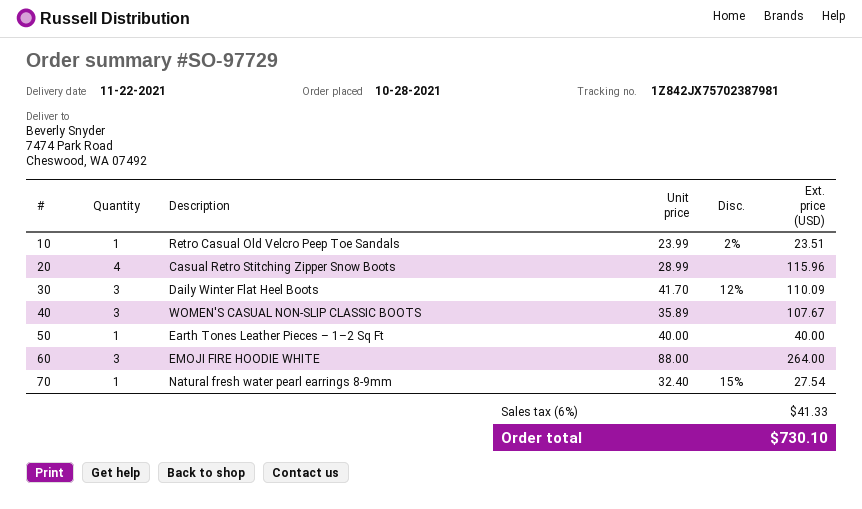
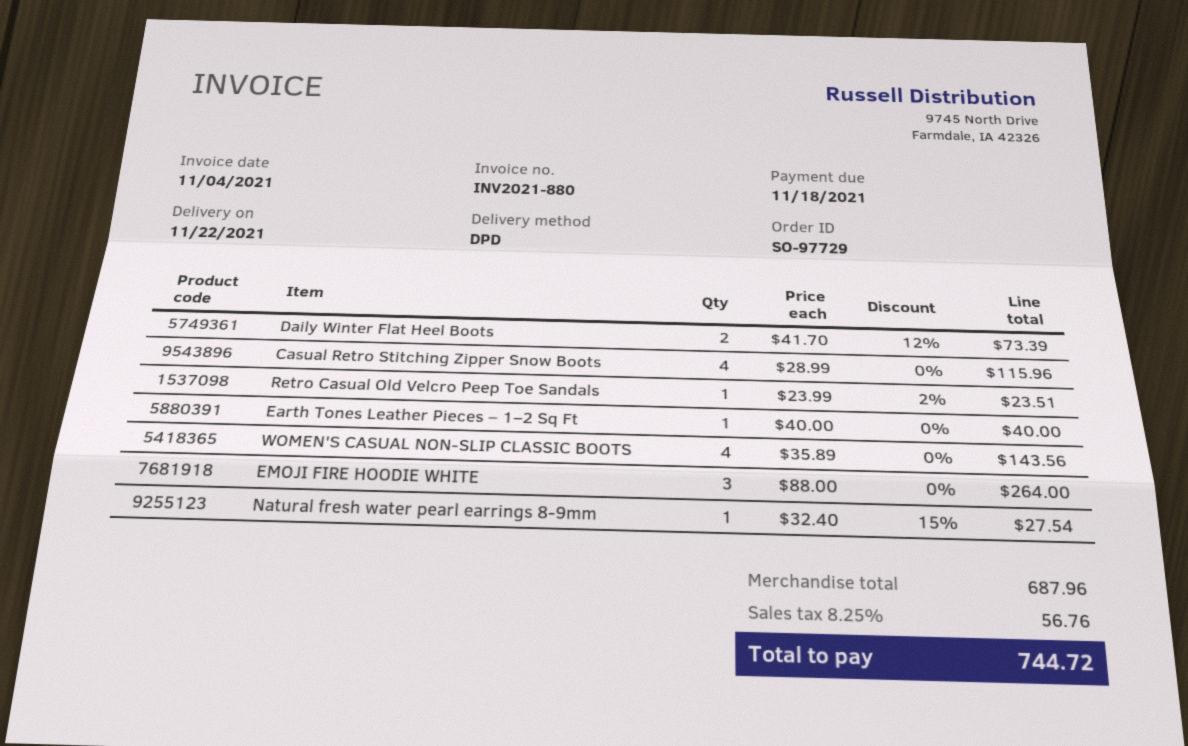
Daily Winter Flat Heel Boots: 3 x 41.70 - 12% = 110.09 -> 2 x 41.70 - 12% = 73.39
WOMEN'S CASUAL NON-SLIP CLASSIC BOOTS: 3 x 35.89 = 107.67 -> 4 x 35.89 = 143.56
tax: 6% = 41.33 -> 8.25% = 56.76
total: 730.10 -> 744.72

